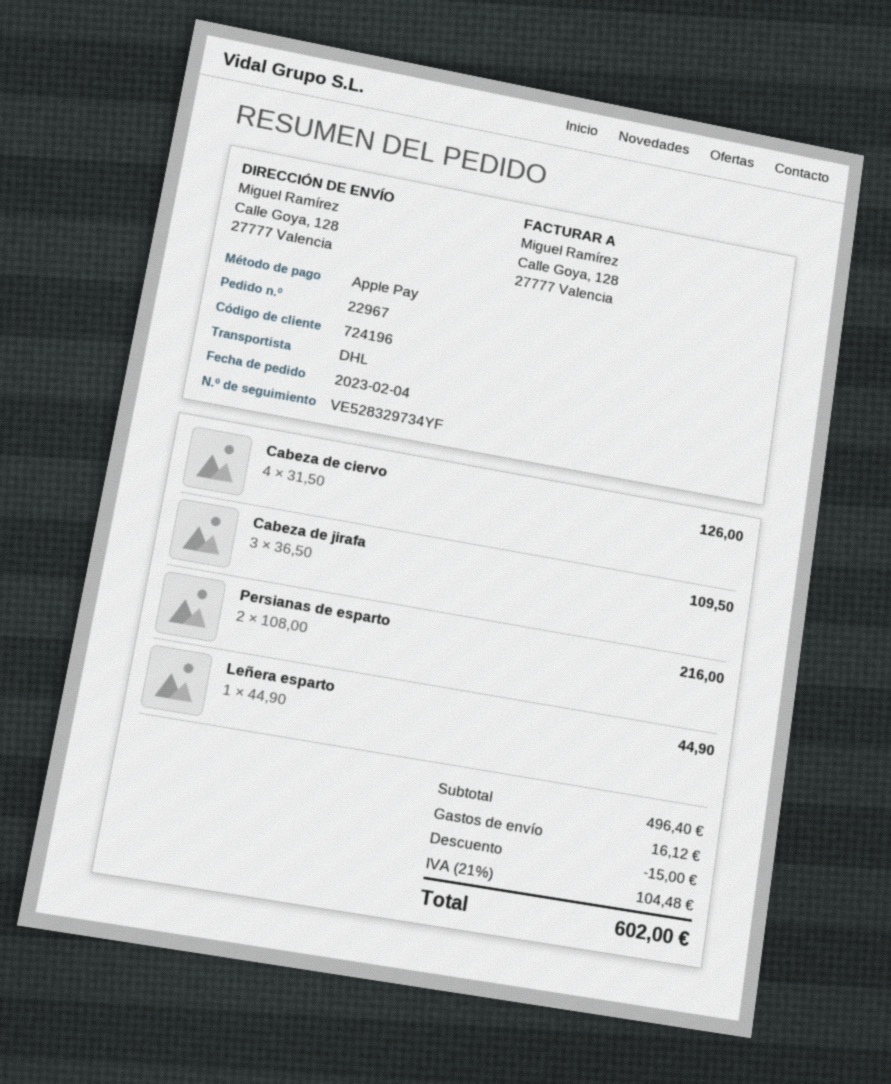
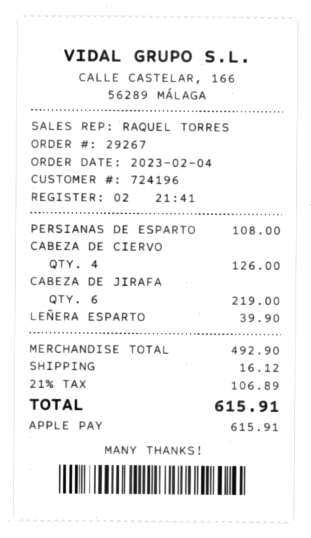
order number: 22967 -> 29267
Cabeza de jirafa: 3 for 109.50 -> 6 for 219.00
Persianas de esparto: 2 for 216.00 -> 1 for 108.00
Leñera esparto: 1 for 44.90 -> 1 for 39.90
subtotal: 496.40 -> 492.90
discount: 15.00 -> none
tax: 21% = 104.48 -> 21% = 106.89
total: 602.00 -> 615.91

